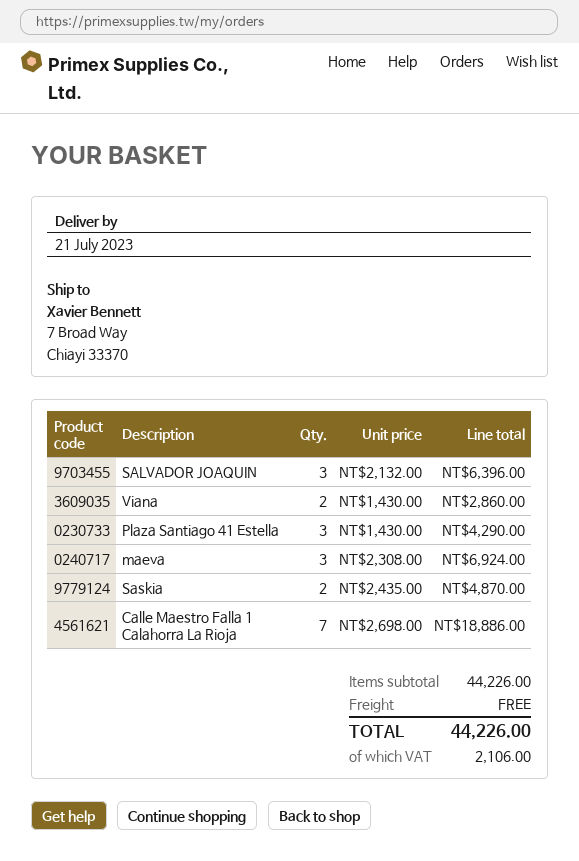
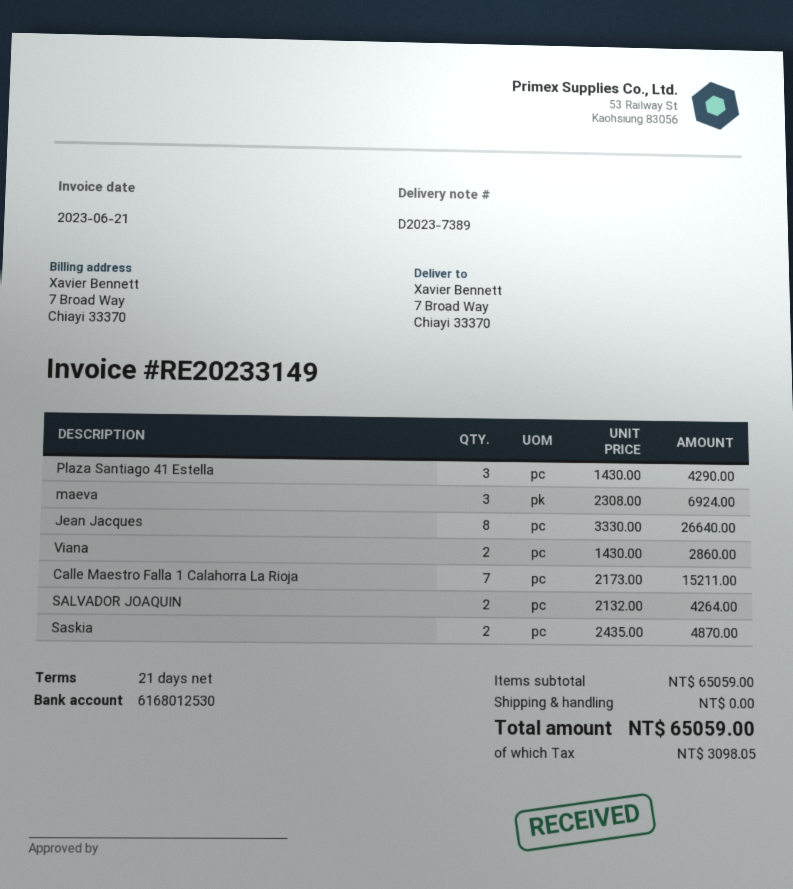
SALVADOR JOAQUIN: 3 x 2132.00 = 6396.00 -> 2 x 2132.00 = 4264.00
Calle Maestro Falla 1 Calahorra La Rioja: 7 x 2698.00 = 18886.00 -> 7 x 2173.00 = 15211.00
Jean Jacques: none -> 8 x 3330.00 = 26640.00
subtotal: 44226.00 -> 65059.00
tax: 2106.00 -> 3098.05
total: 44226.00 -> 65059.00

